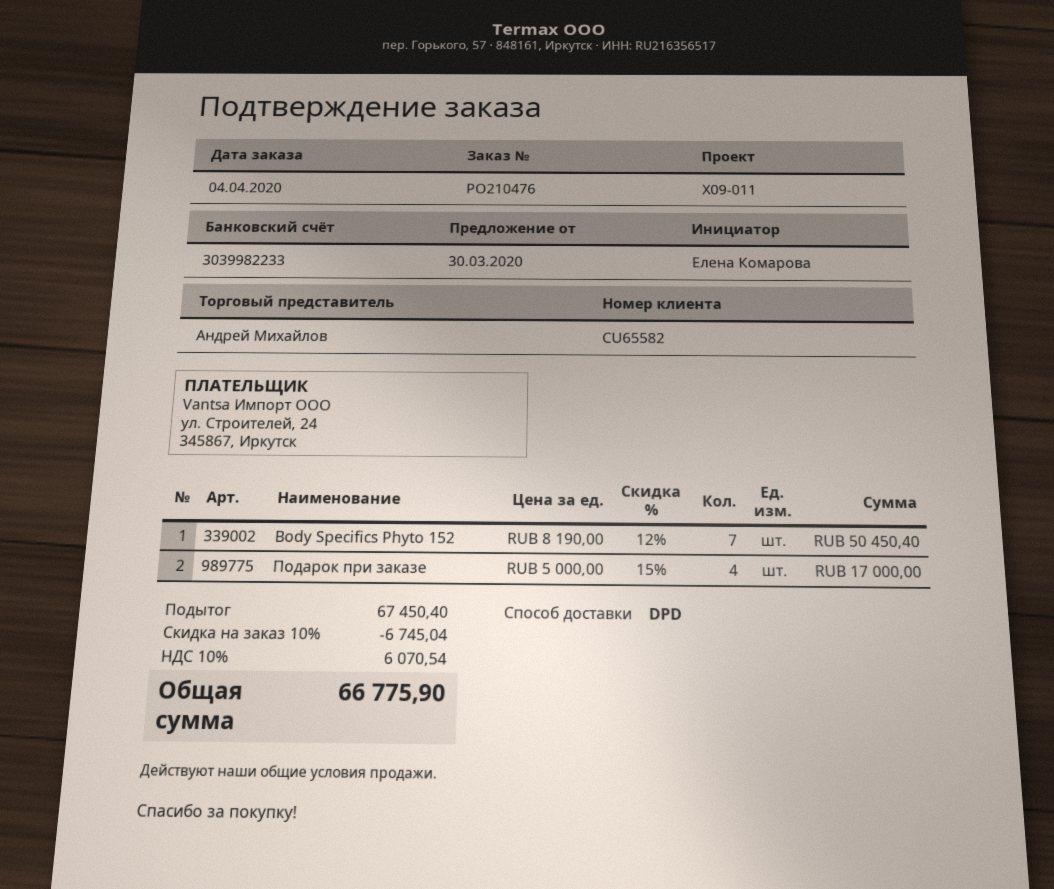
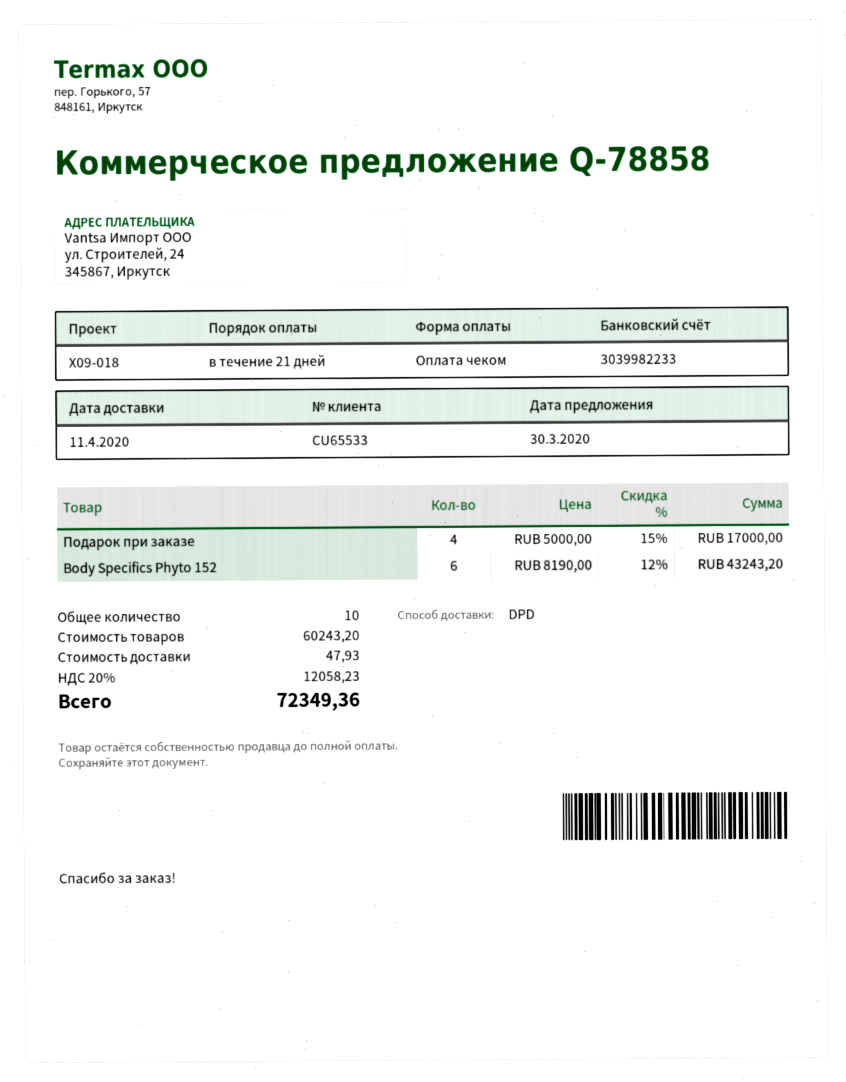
customer number: CU65582 -> CU65533
reference: X09-011 -> X09-018
Body Specifics Phyto 152: 7 x 8190.00 - 12% = 50450.40 -> 6 x 8190.00 - 12% = 43243.20
subtotal: 67450.40 -> 60243.20
discount: 10% = 6745.04 -> none
shipping: none -> 47.93
tax: 10% = 6070.54 -> 20% = 12058.23
total: 66775.90 -> 72349.36

